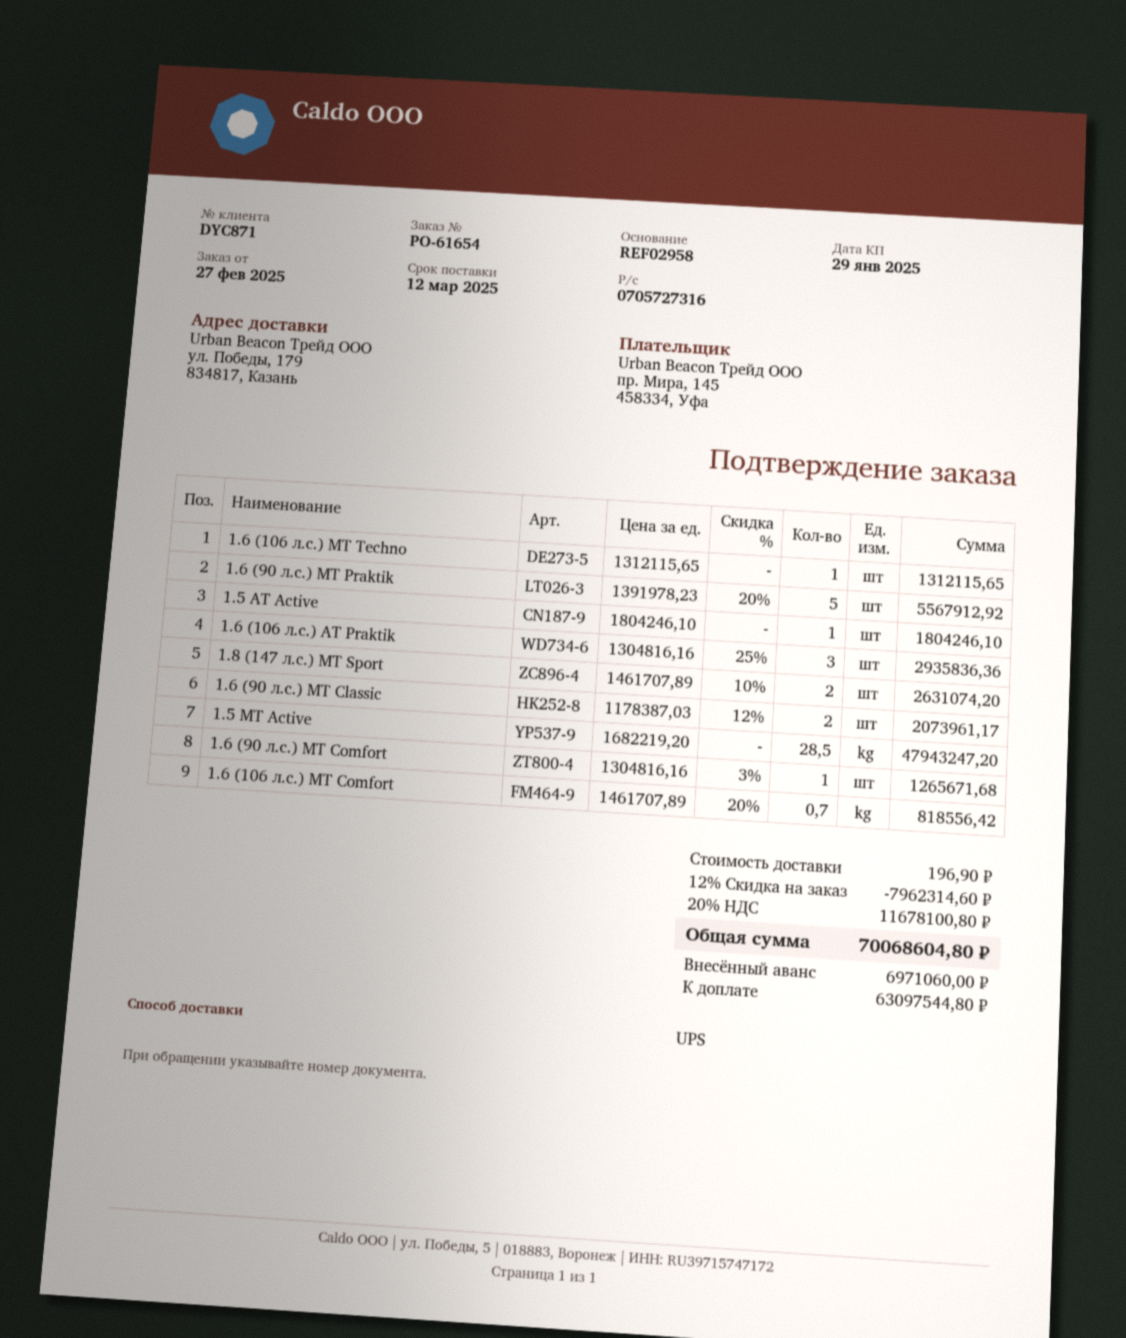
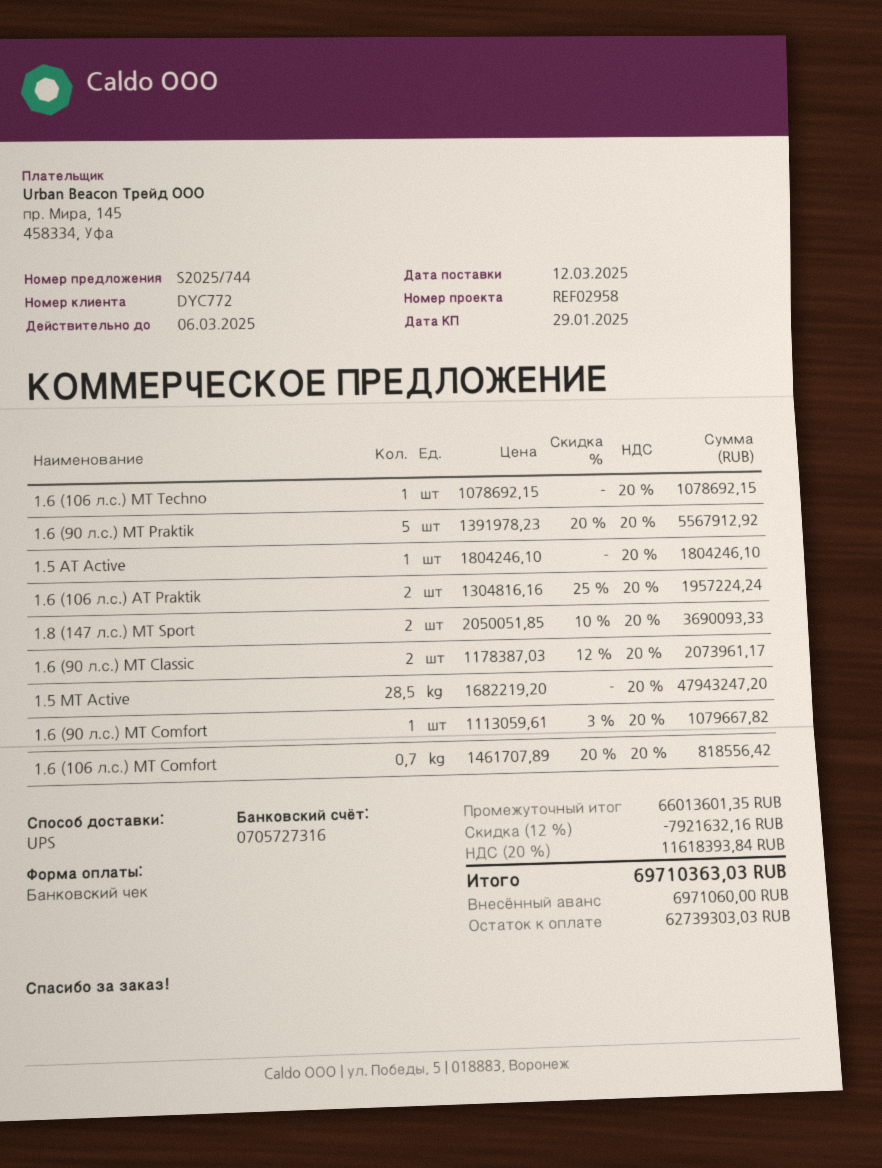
customer number: DYC871 -> DYC772
1.6 (106 л.с.) MT Techno: 1 x 1312115.65 = 1312115.65 -> 1 x 1078692.15 = 1078692.15
1.6 (106 л.с.) AT Praktik: 3 x 1304816.16 - 25% = 2935836.36 -> 2 x 1304816.16 - 25% = 1957224.24
1.8 (147 л.с.) MT Sport: 2 x 1461707.89 - 10% = 2631074.20 -> 2 x 2050051.85 - 10% = 3690093.33
1.6 (90 л.с.) MT Comfort: 1 x 1304816.16 - 3% = 1265671.68 -> 1 x 1113059.61 - 3% = 1079667.82
discount: 12% = 7962314.60 -> 12% = 7921632.16
shipping: 196.90 -> none
tax: 20% = 11678100.80 -> 20% = 11618393.84
total: 70068604.80 -> 69710363.03
balance: 63097544.80 -> 62739303.03

